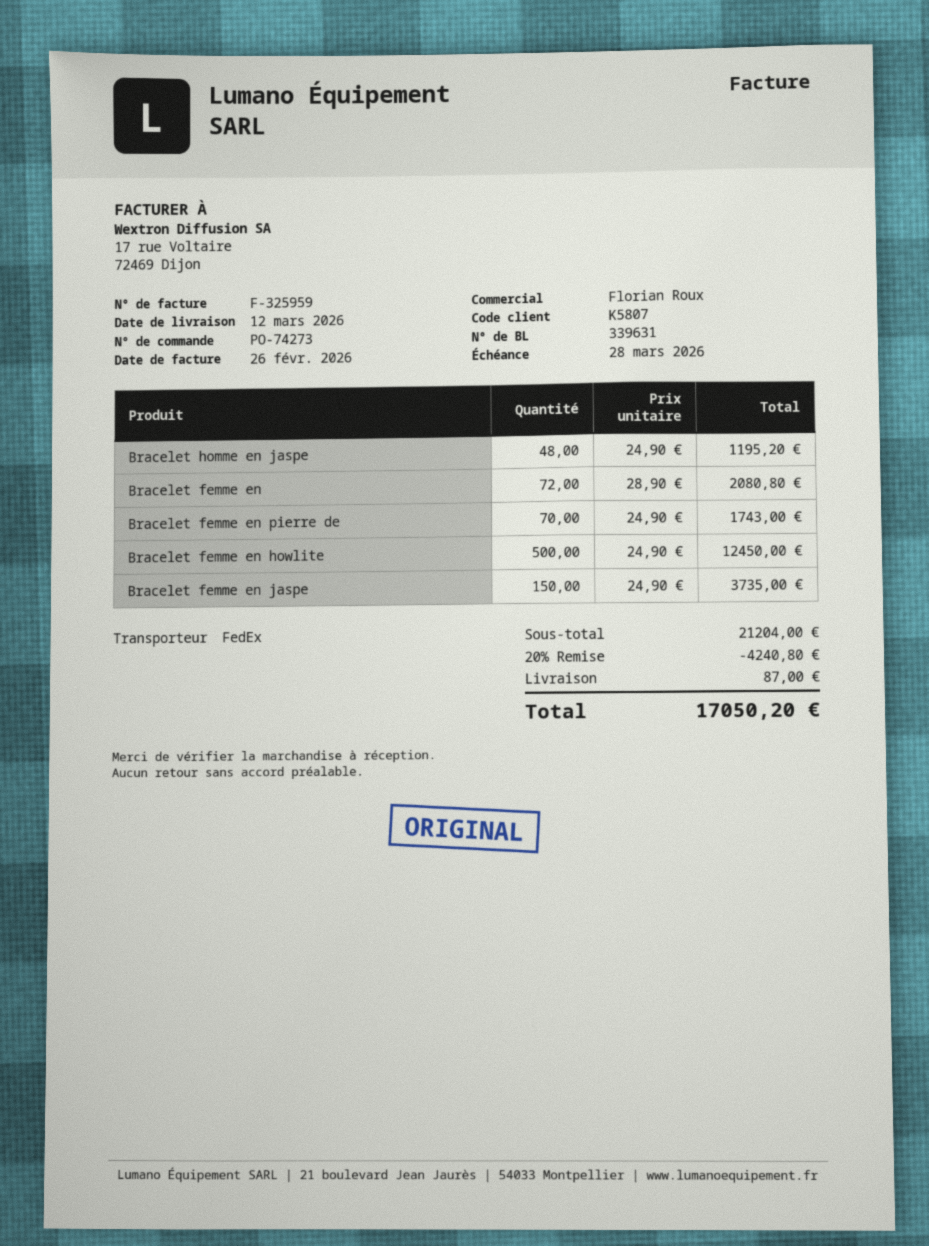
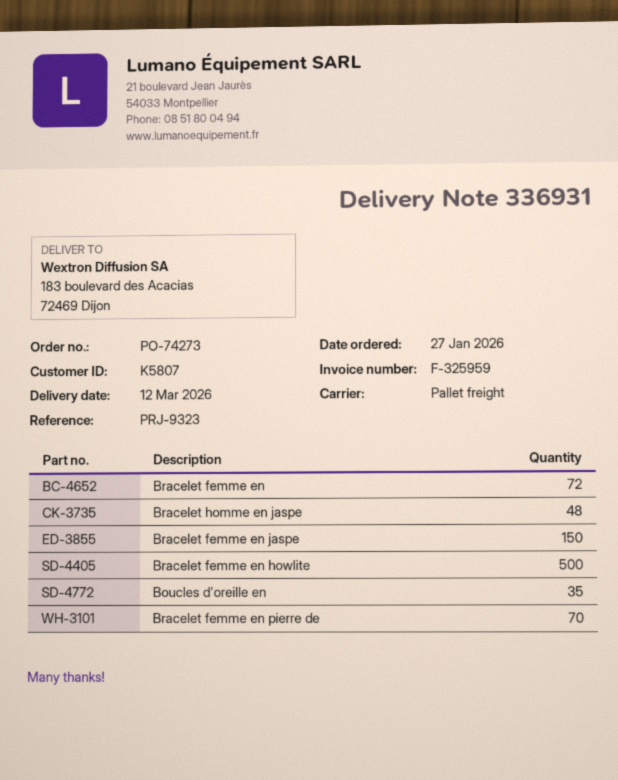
delivery note number: 339631 -> 336931
shipping method: FedEx -> pallet freight
Boucles d'oreille en: none -> 35

